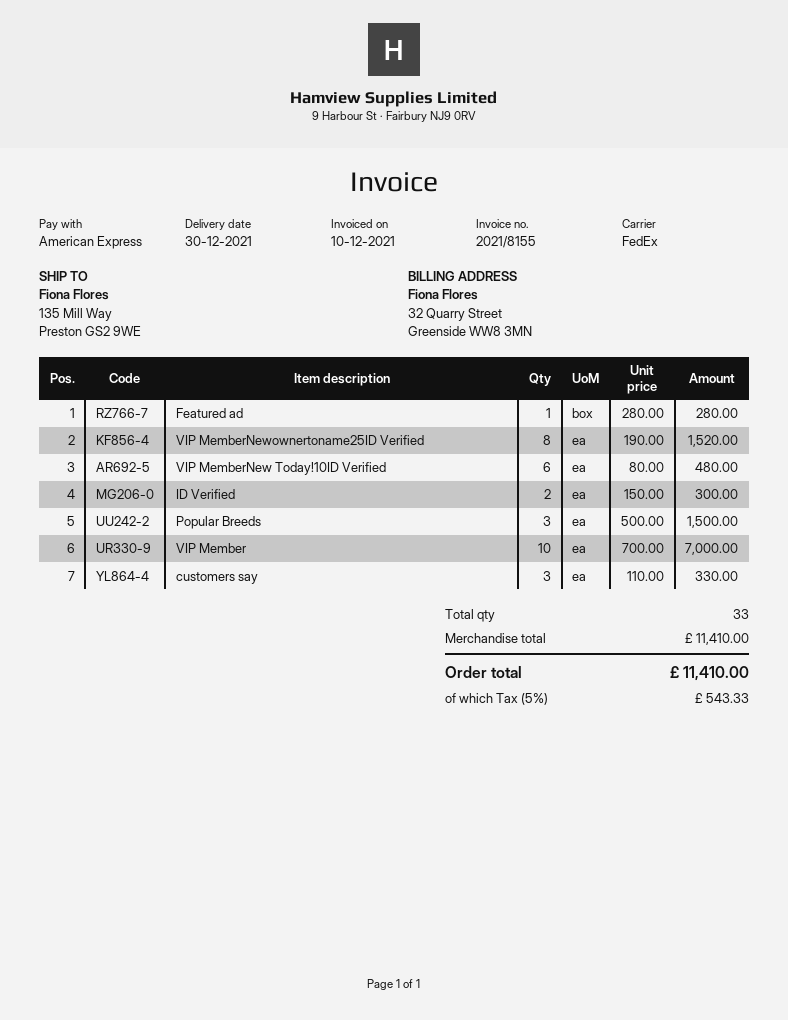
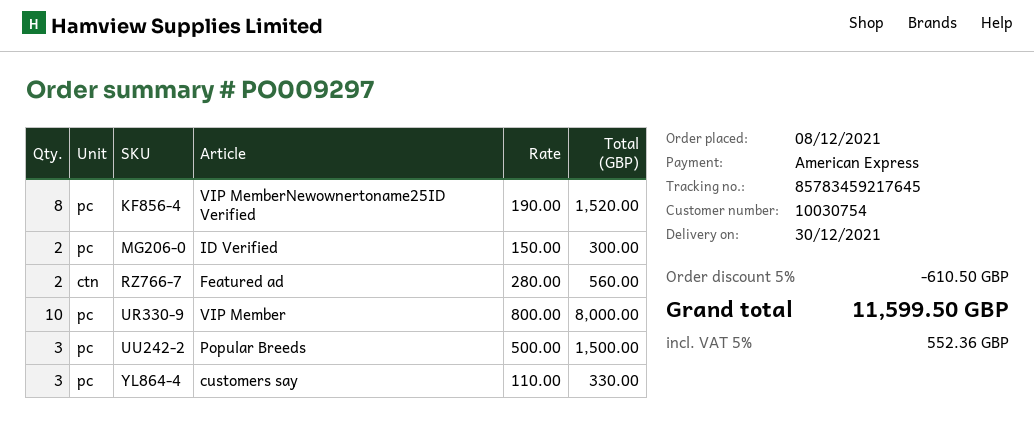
Featured ad: 1 x 280.00 = 280.00 -> 2 x 280.00 = 560.00
VIP MemberNew Today!10ID Verified: 6 x 80.00 = 480.00 -> none
VIP Member: 10 x 700.00 = 7000.00 -> 10 x 800.00 = 8000.00
discount: none -> 5% = 610.50
tax: 5% = 543.33 -> 5% = 552.36
total: 11410.00 -> 11599.50

